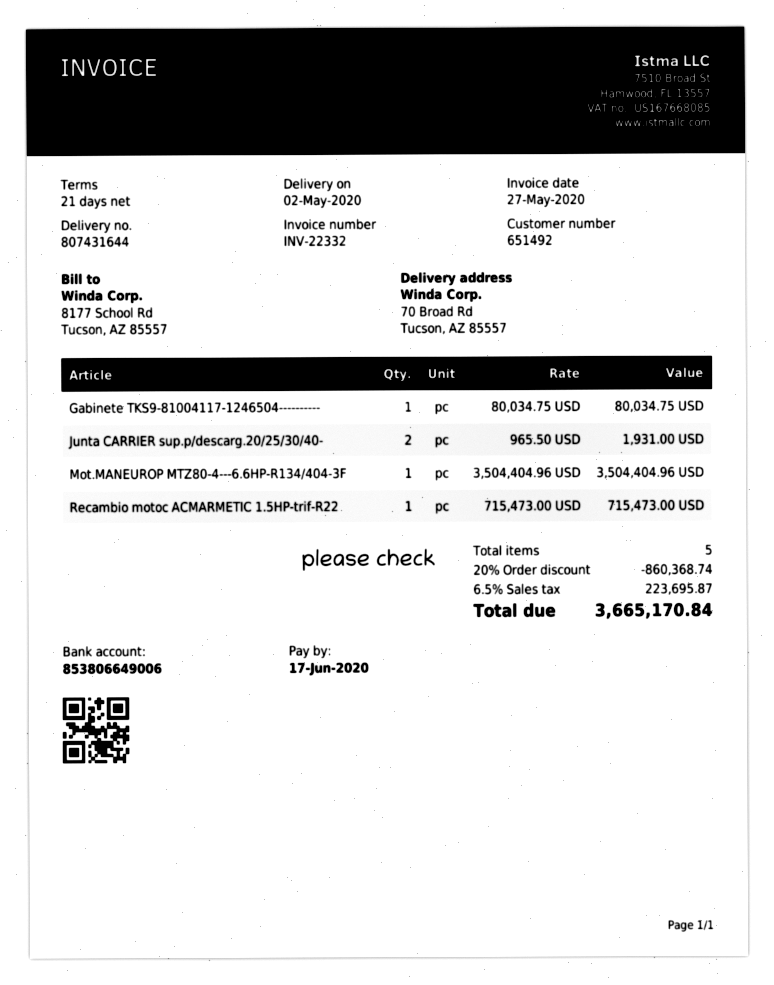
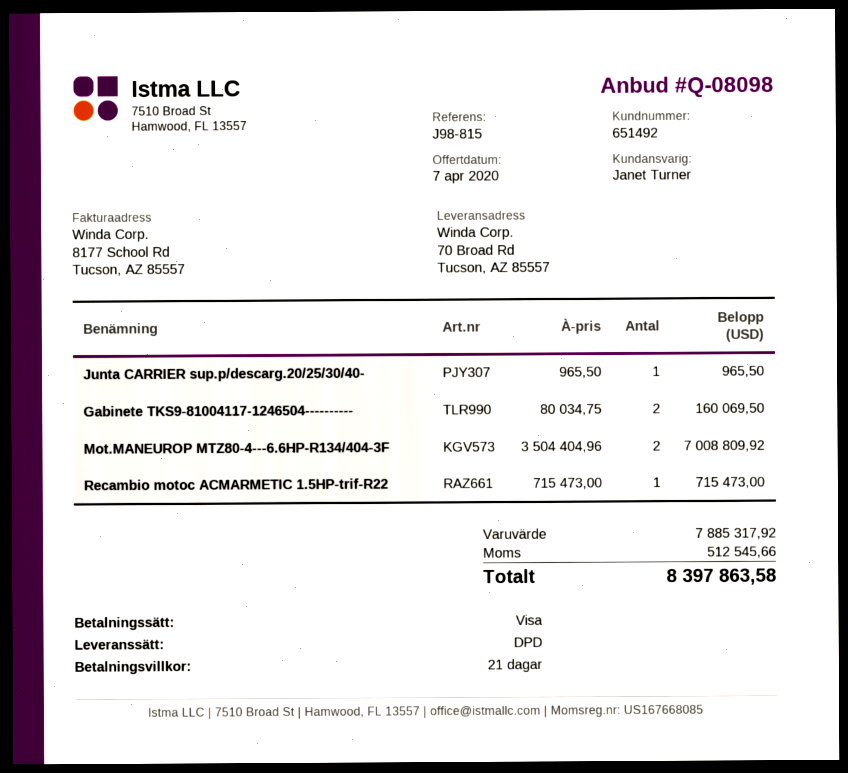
Gabinete TKS9-81004117-1246504----------: 1 x 80034.75 = 80034.75 -> 2 x 80034.75 = 160069.50
Junta CARRIER sup.p/descarg.20/25/30/40-: 2 x 965.50 = 1931.00 -> 1 x 965.50 = 965.50
Mot.MANEUROP MTZ80-4---6.6HP-R134/404-3F: 1 x 3504404.96 = 3504404.96 -> 2 x 3504404.96 = 7008809.92
discount: 20% = 860368.74 -> none
tax: 223695.87 -> 512545.66
total: 3665170.84 -> 8397863.58

